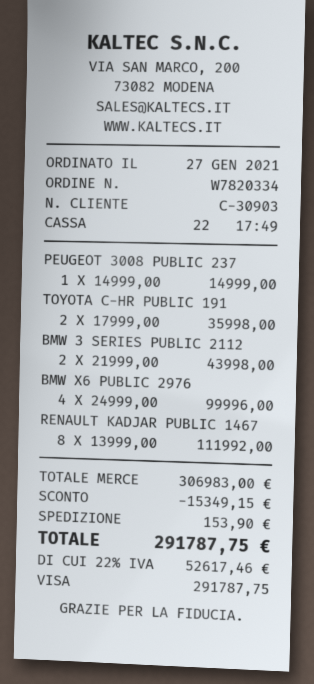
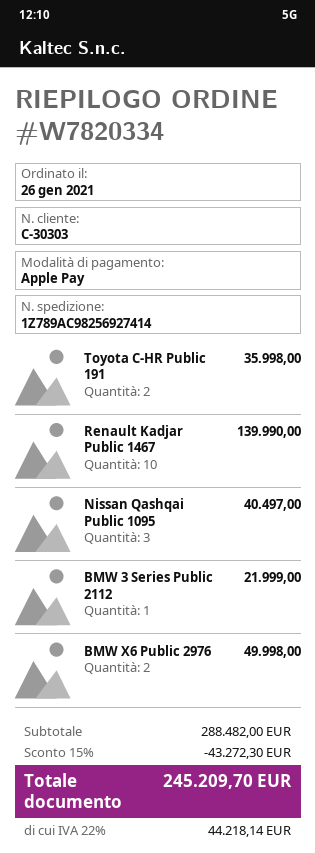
order date: 2021-01-27 -> 2021-01-26
customer number: C-30903 -> C-30303
payment method: Visa -> Apple Pay
PEUGEOT 3008 PUBLIC 237: 1 for 14999.00 -> none
BMW 3 SERIES PUBLIC 2112: 2 for 43998.00 -> 1 for 21999.00
BMW X6 PUBLIC 2976: 4 for 99996.00 -> 2 for 49998.00
RENAULT KADJAR PUBLIC 1467: 8 for 111992.00 -> 10 for 139990.00
Nissan Qashqai Public 1095: none -> 3 for 40497.00
subtotal: 306983.00 -> 288482.00
discount: 15349.15 -> 43272.30
shipping: 153.90 -> none
tax: 22% = 52617.46 -> 22% = 44218.14
total: 291787.75 -> 245209.70

